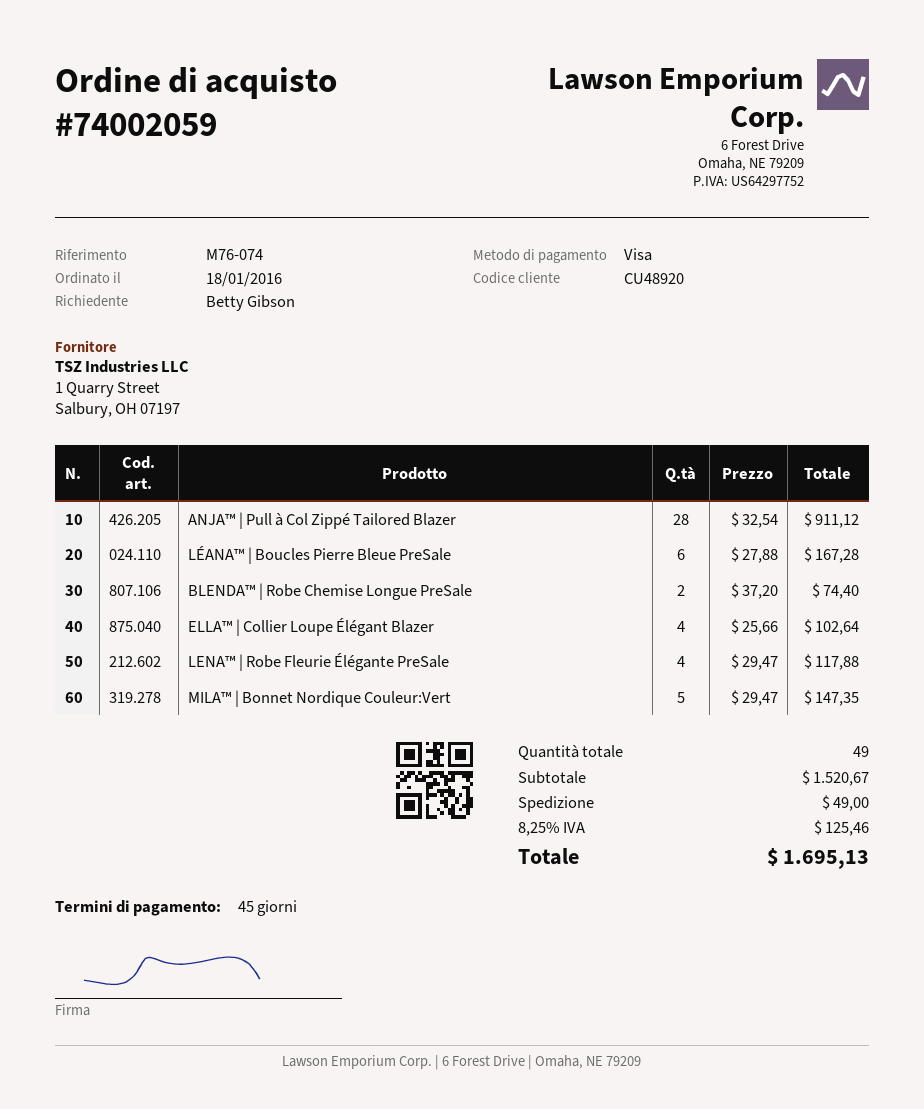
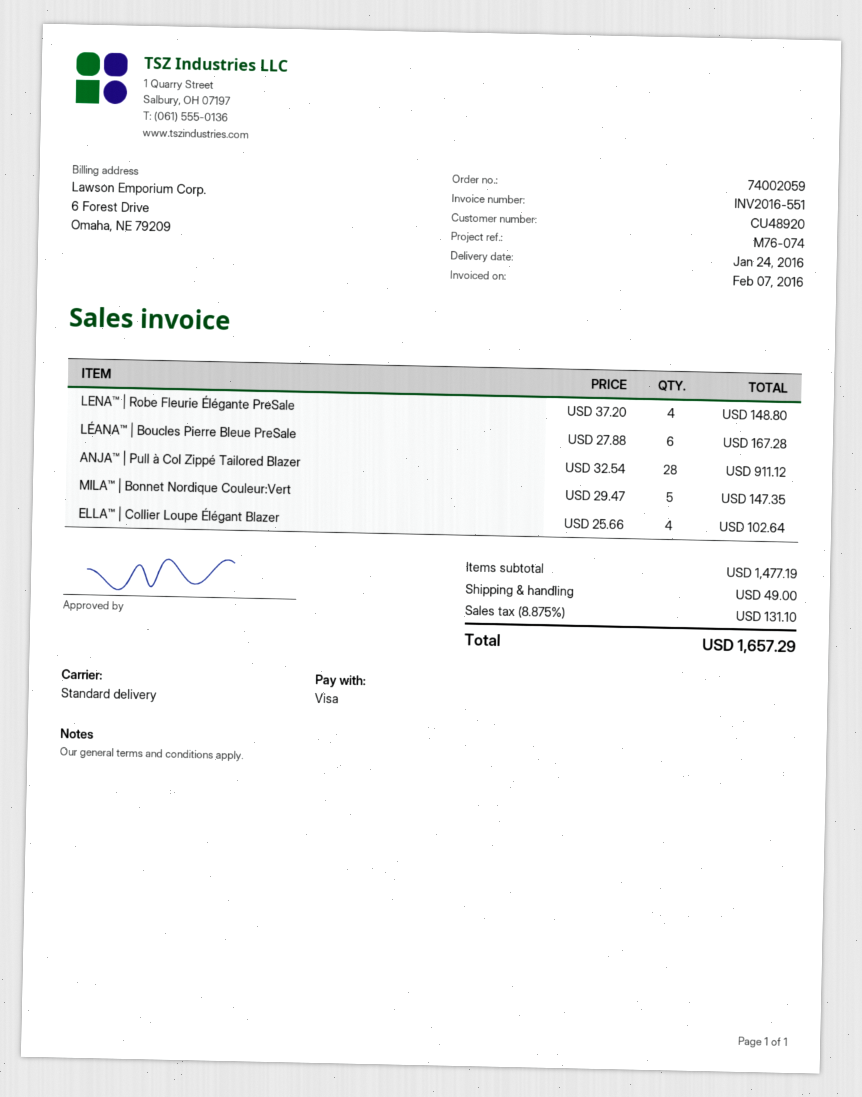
BLENDA™ | Robe Chemise Longue PreSale: 2 x 37.20 = 74.40 -> none
LENA™ | Robe Fleurie Élégante PreSale: 4 x 29.47 = 117.88 -> 4 x 37.20 = 148.80
subtotal: 1520.67 -> 1477.19
tax: 8.25% = 125.46 -> 8.875% = 131.10
total: 1695.13 -> 1657.29

